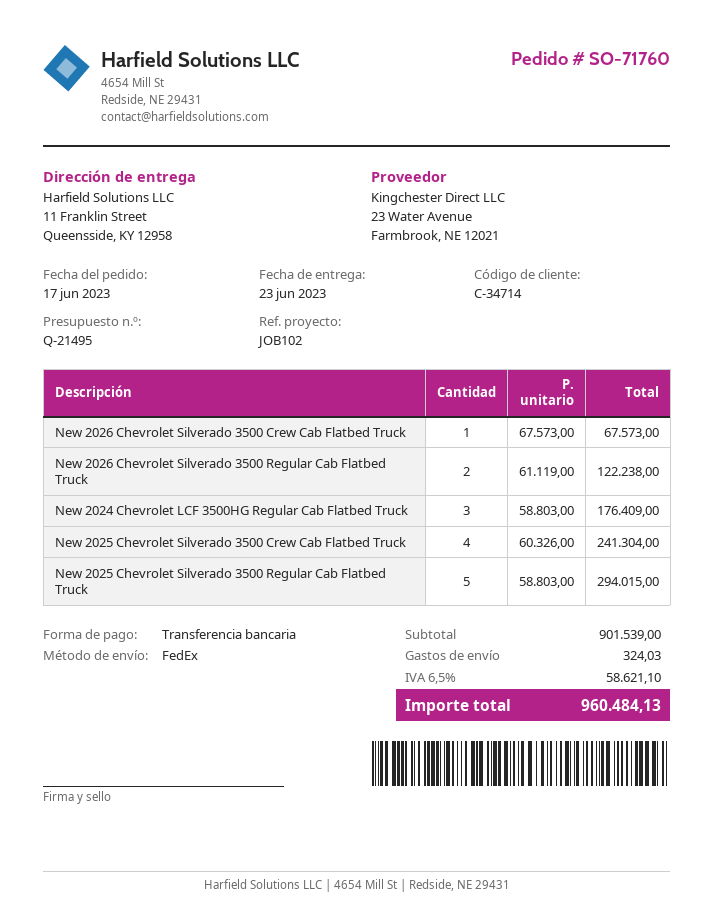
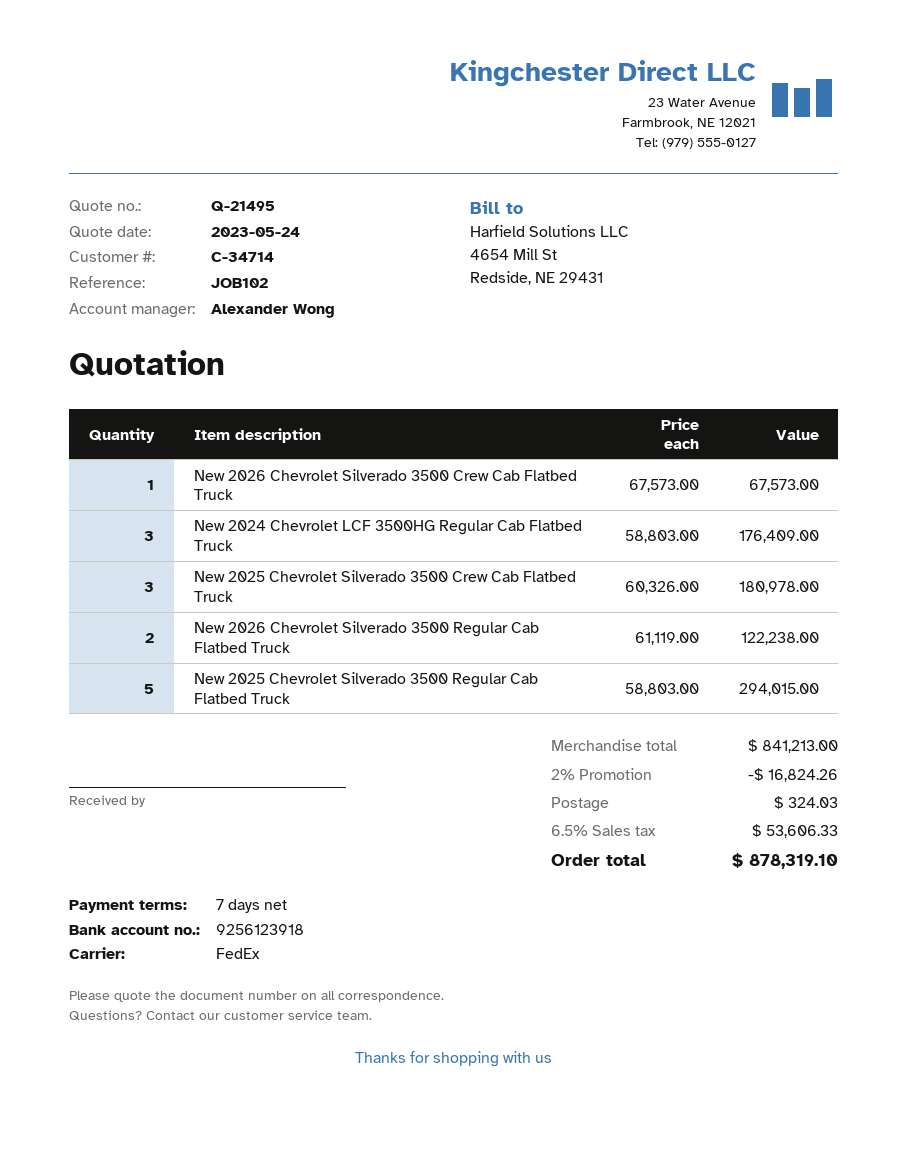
New 2025 Chevrolet Silverado 3500 Crew Cab Flatbed Truck: 4 x 60326.00 = 241304.00 -> 3 x 60326.00 = 180978.00
subtotal: 901539.00 -> 841213.00
discount: none -> 2% = 16824.26
tax: 6.5% = 58621.10 -> 6.5% = 53606.33
total: 960484.13 -> 878319.10

